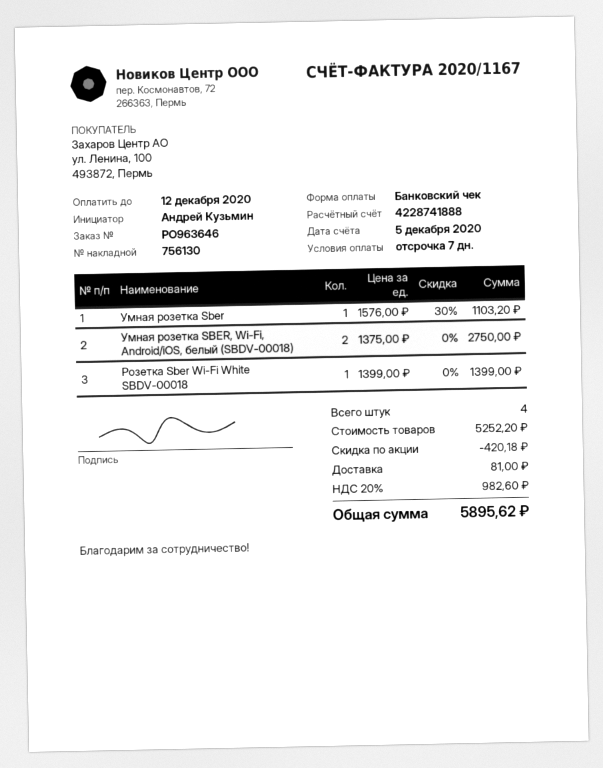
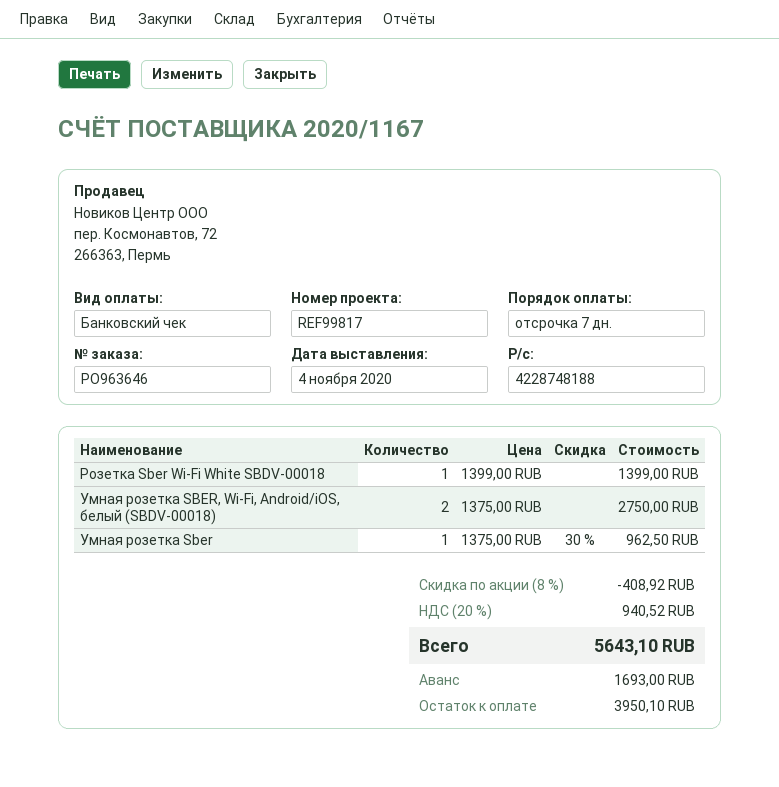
invoice date: 2020-12-05 -> 2020-11-04
bank account: 4228741888 -> 4228748188
Умная розетка Sber: 1 x 1576.00 - 30% = 1103.20 -> 1 x 1375.00 - 30% = 962.50
discount: 420.18 -> 408.92
shipping: 81.00 -> none
tax: 20% = 982.60 -> 20% = 940.52
total: 5895.62 -> 5643.10

